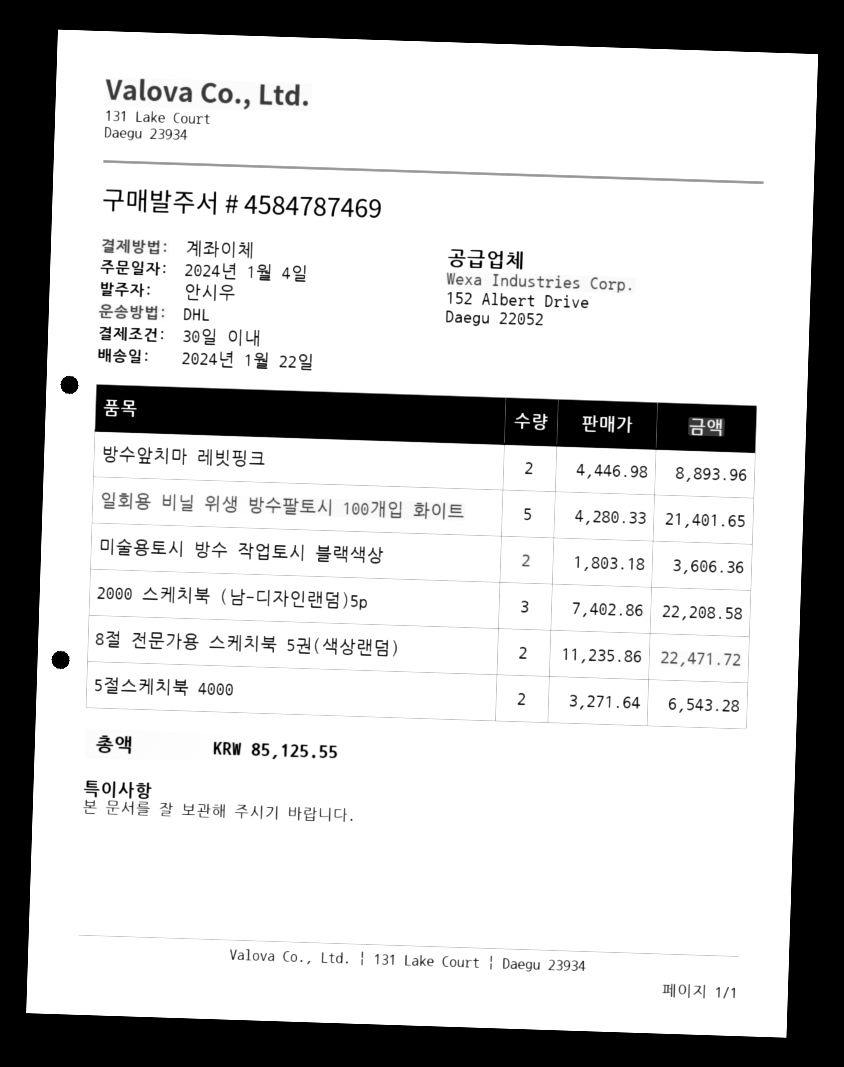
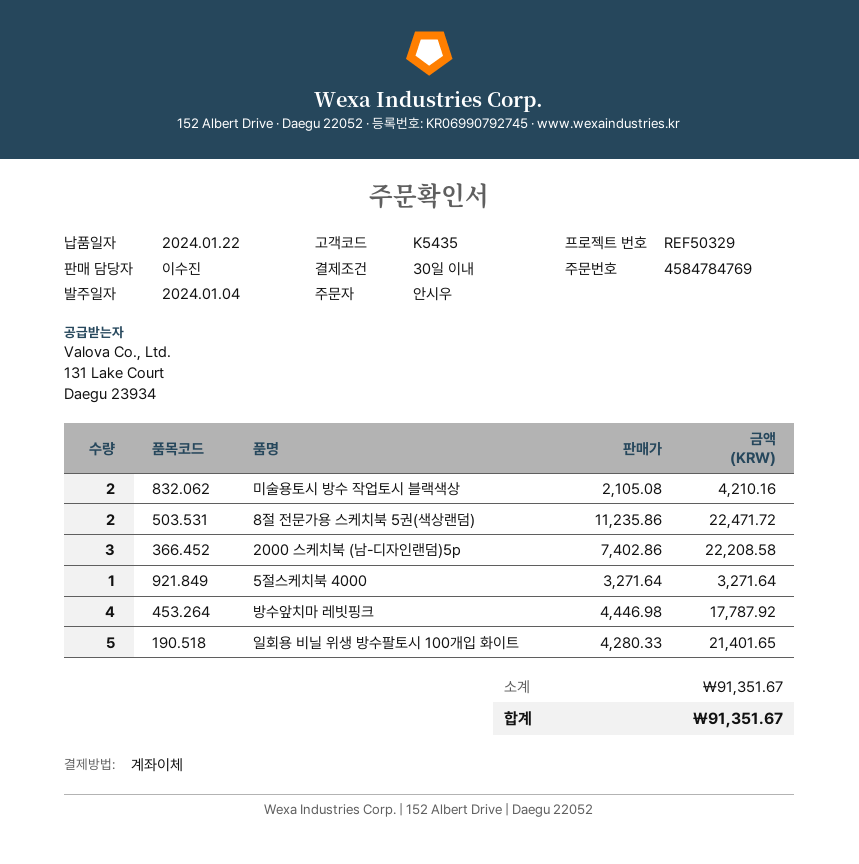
order number: 4584787469 -> 4584784769
방수앞치마 레빗핑크: 2 x 4446.98 = 8893.96 -> 4 x 4446.98 = 17787.92
미술용토시 방수 작업토시 블랙색상: 2 x 1803.18 = 3606.36 -> 2 x 2105.08 = 4210.16
5절스케치북 4000: 2 x 3271.64 = 6543.28 -> 1 x 3271.64 = 3271.64
total: 85125.55 -> 91351.67

